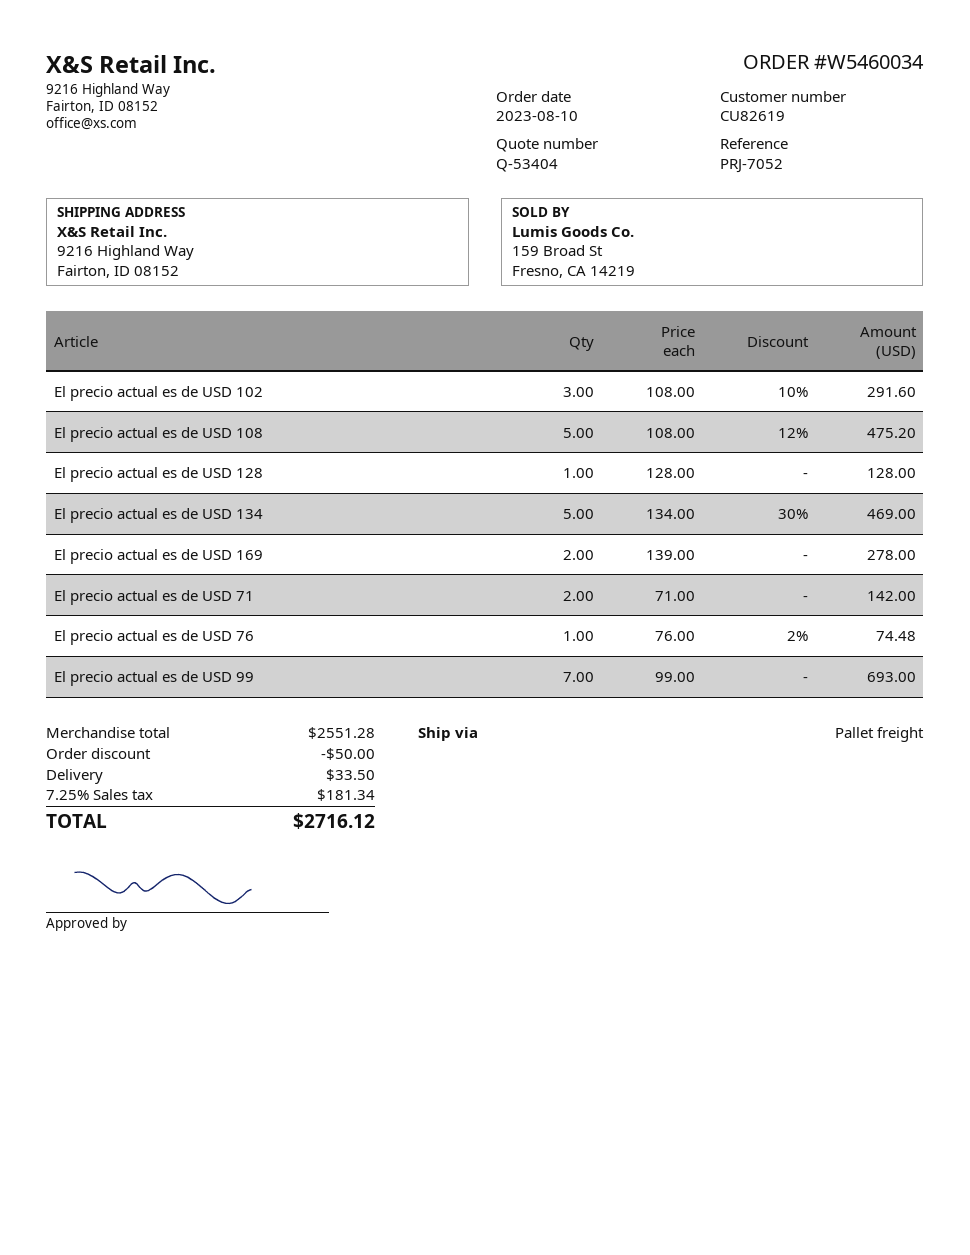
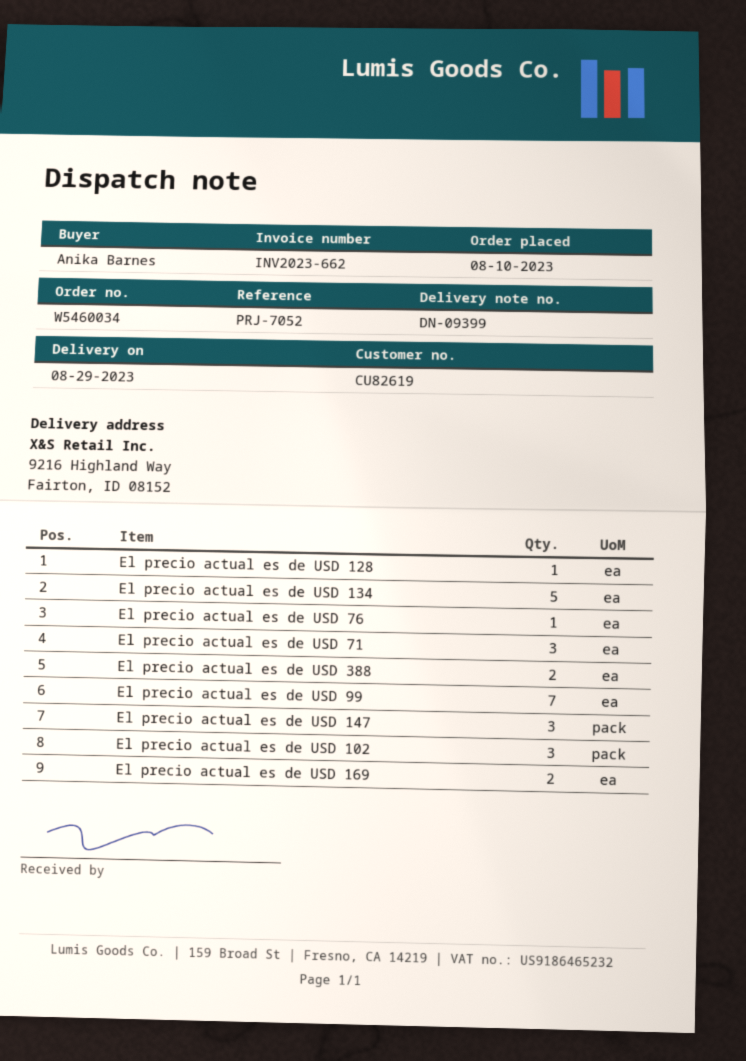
El precio actual es de USD 108: 5 -> none
El precio actual es de USD 71: 2 -> 3
El precio actual es de USD 388: none -> 2
El precio actual es de USD 147: none -> 3

